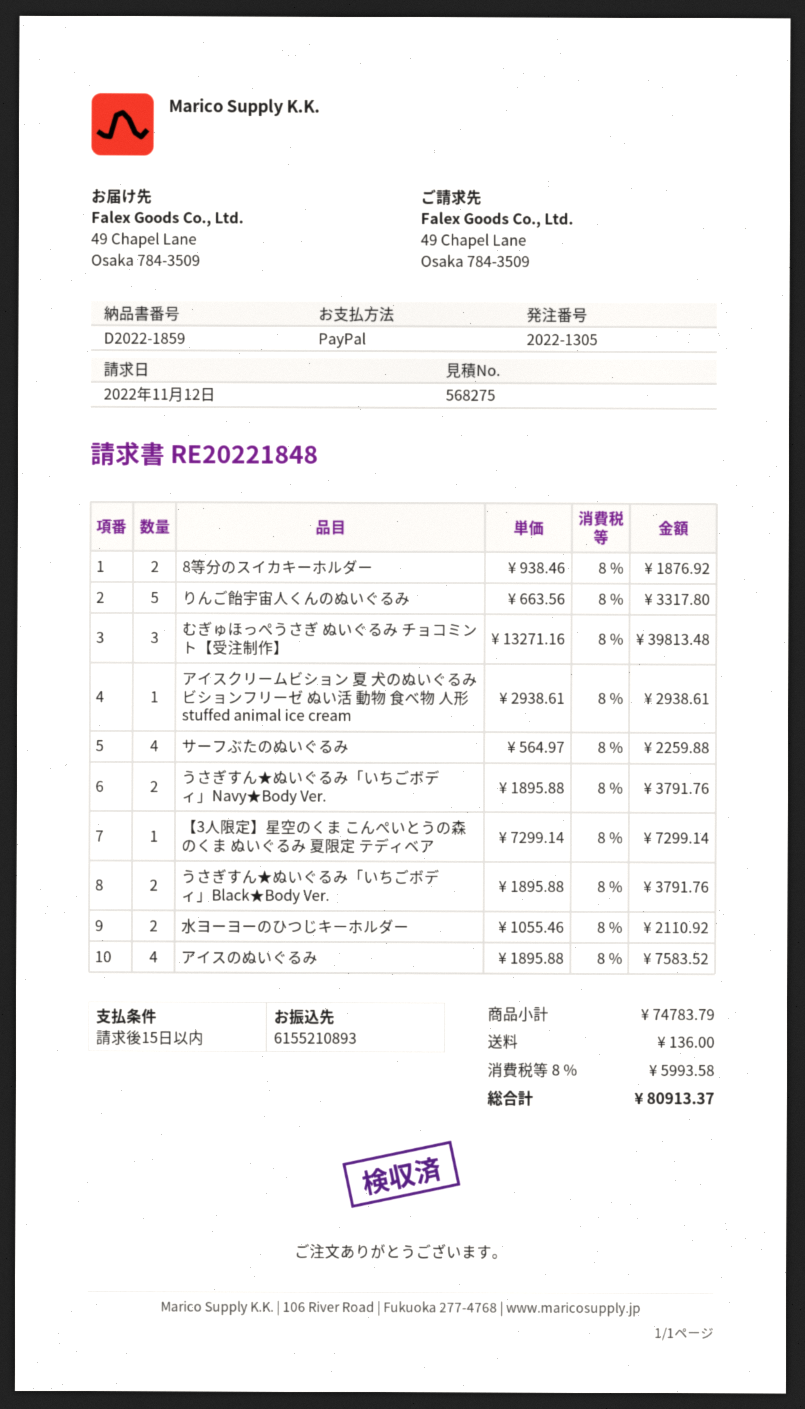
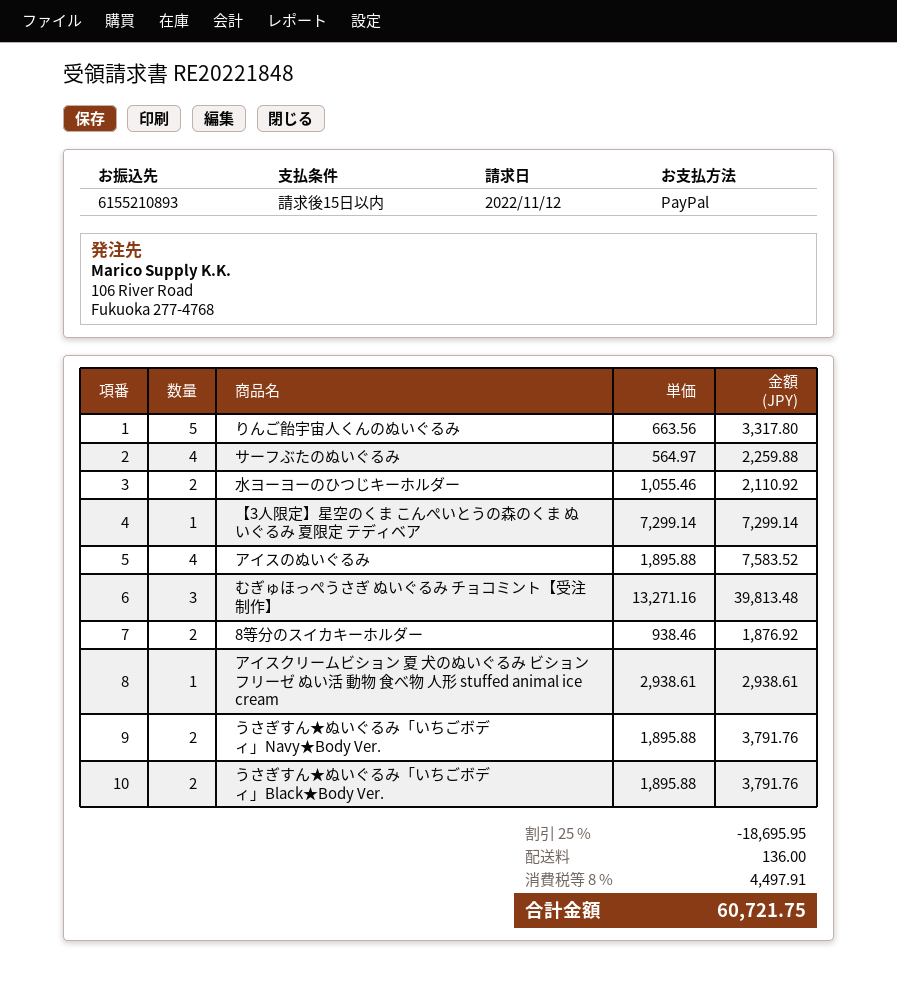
discount: none -> 25% = 18695.95
tax: 8% = 5993.58 -> 8% = 4497.91
total: 80913.37 -> 60721.75

